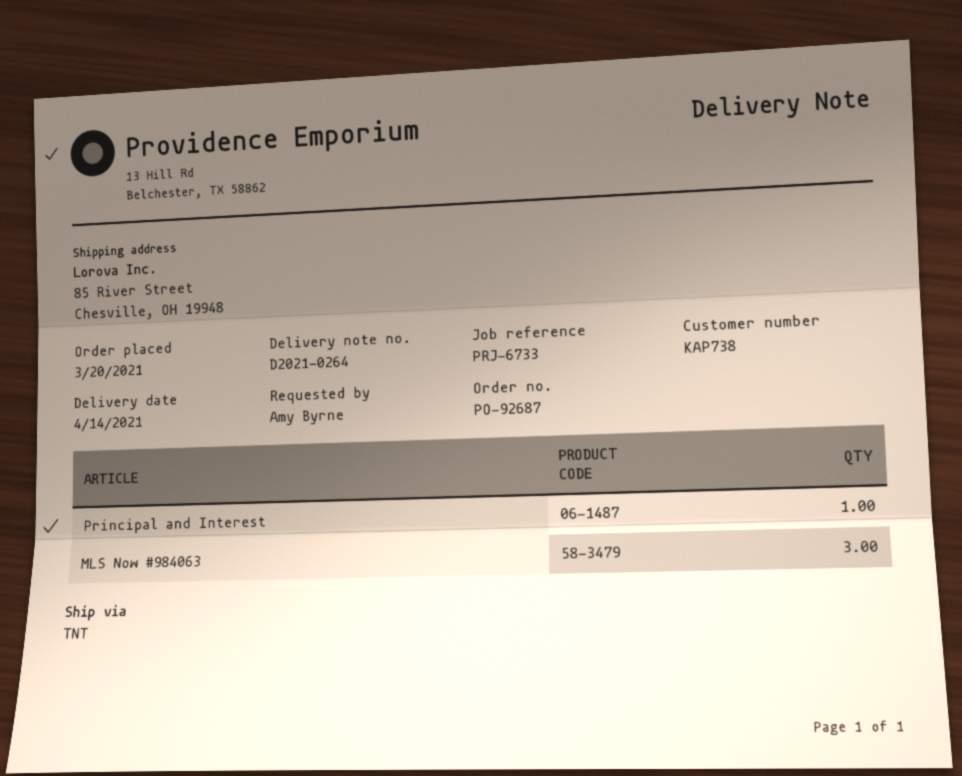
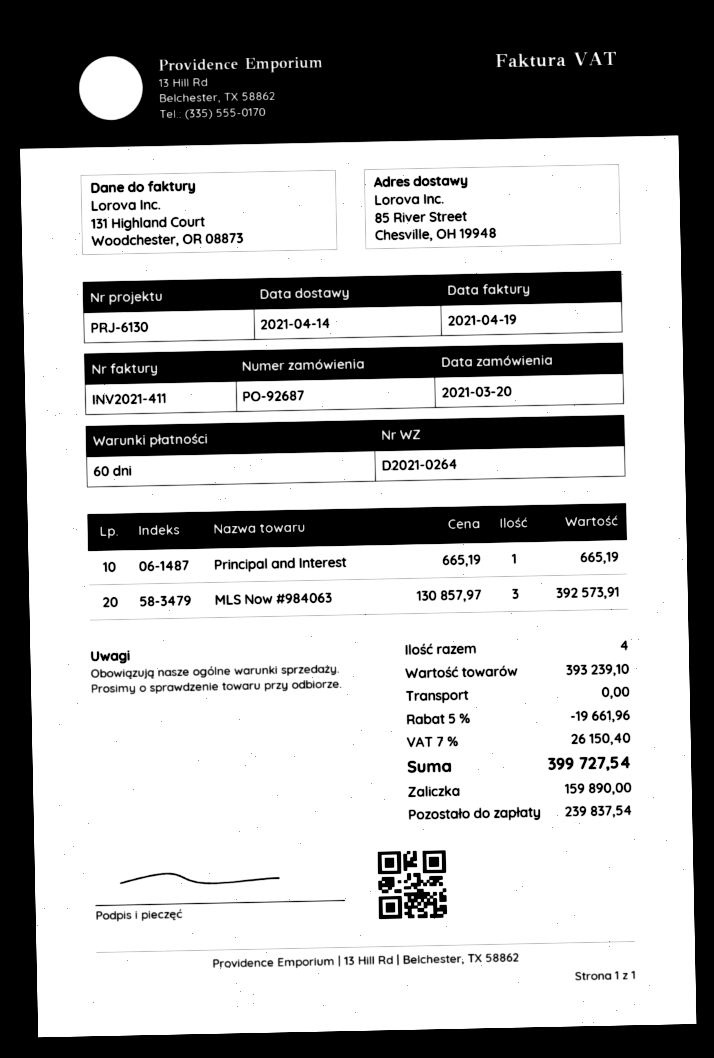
reference: PRJ-6733 -> PRJ-6130

